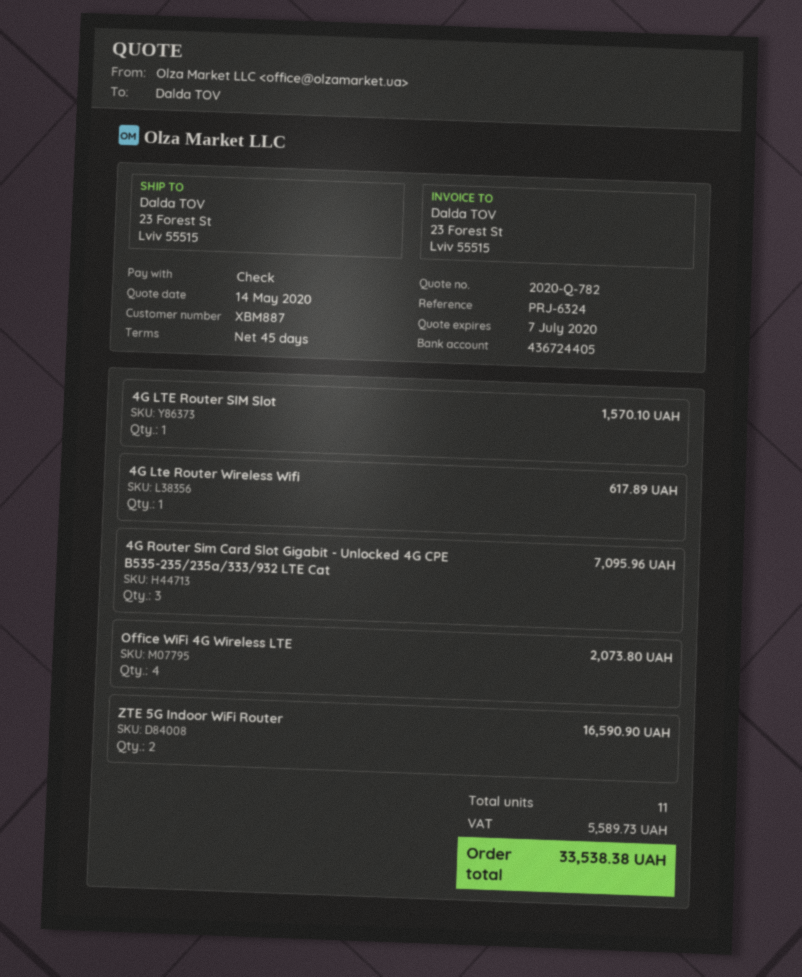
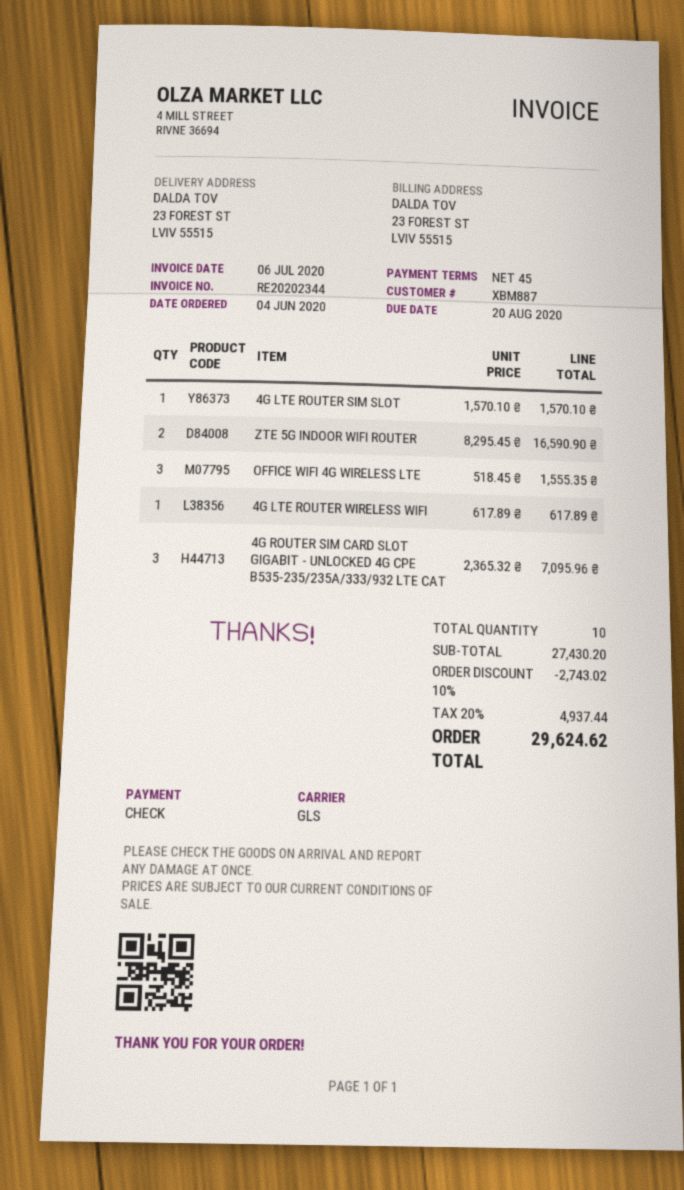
Office WiFi 4G Wireless LTE: 4 for 2073.80 -> 3 for 1555.35
total quantity: 11 -> 10
discount: none -> 10% = 2743.02
tax: 5589.73 -> 4937.44
total: 33538.38 -> 29624.62

